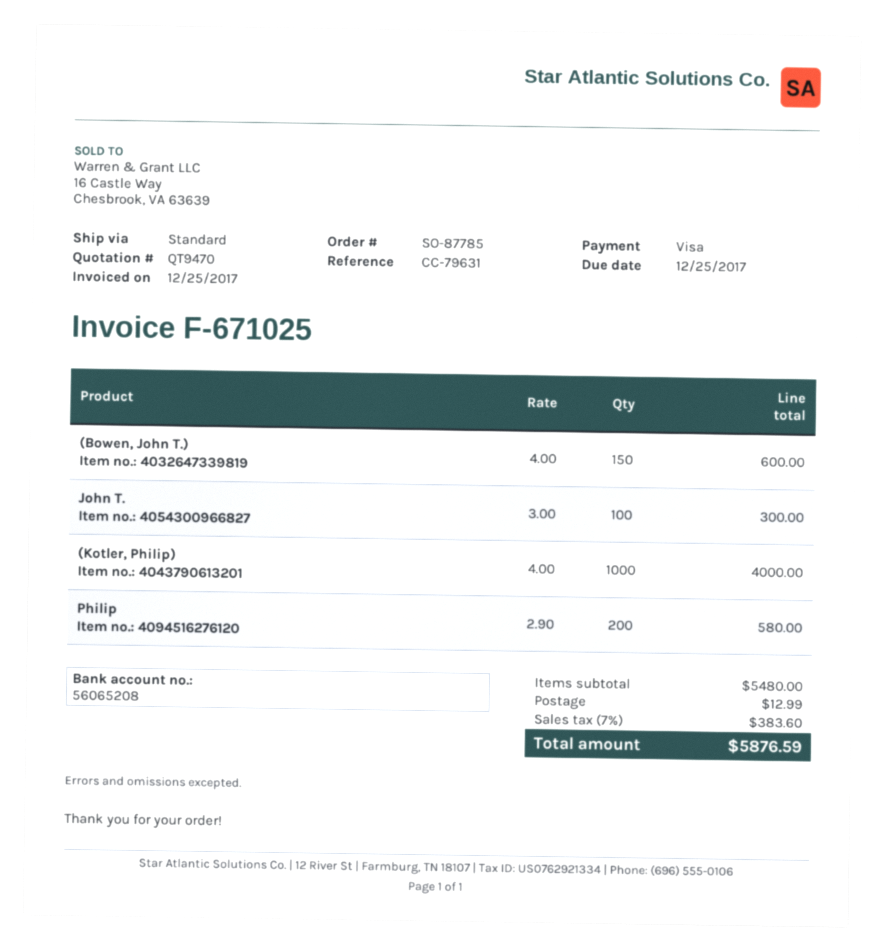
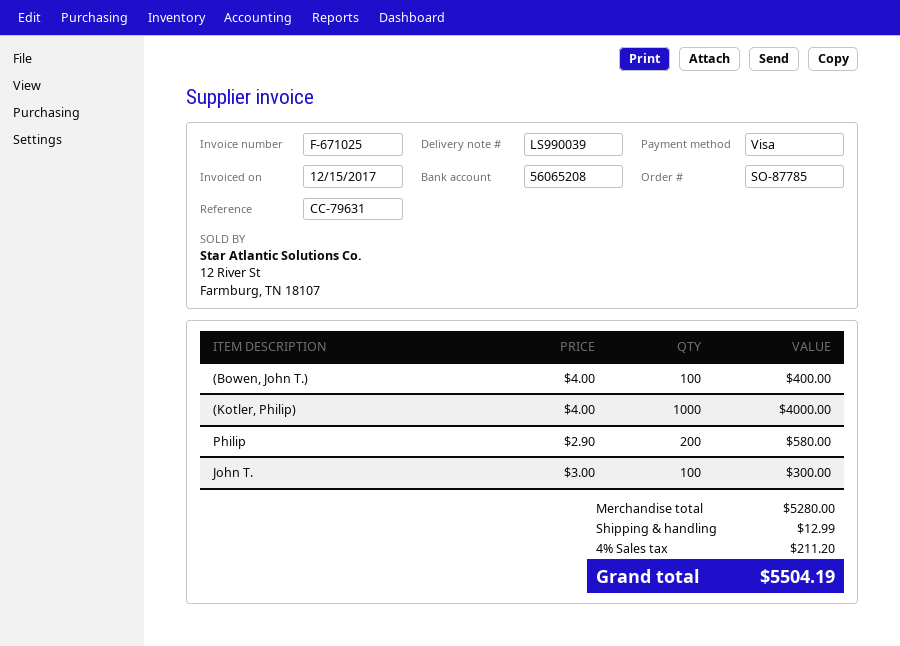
invoice date: 2017-12-25 -> 2017-12-15
(Bowen, John T.): 150 x 4.00 = 600.00 -> 100 x 4.00 = 400.00
subtotal: 5480.00 -> 5280.00
tax: 7% = 383.60 -> 4% = 211.20
total: 5876.59 -> 5504.19

